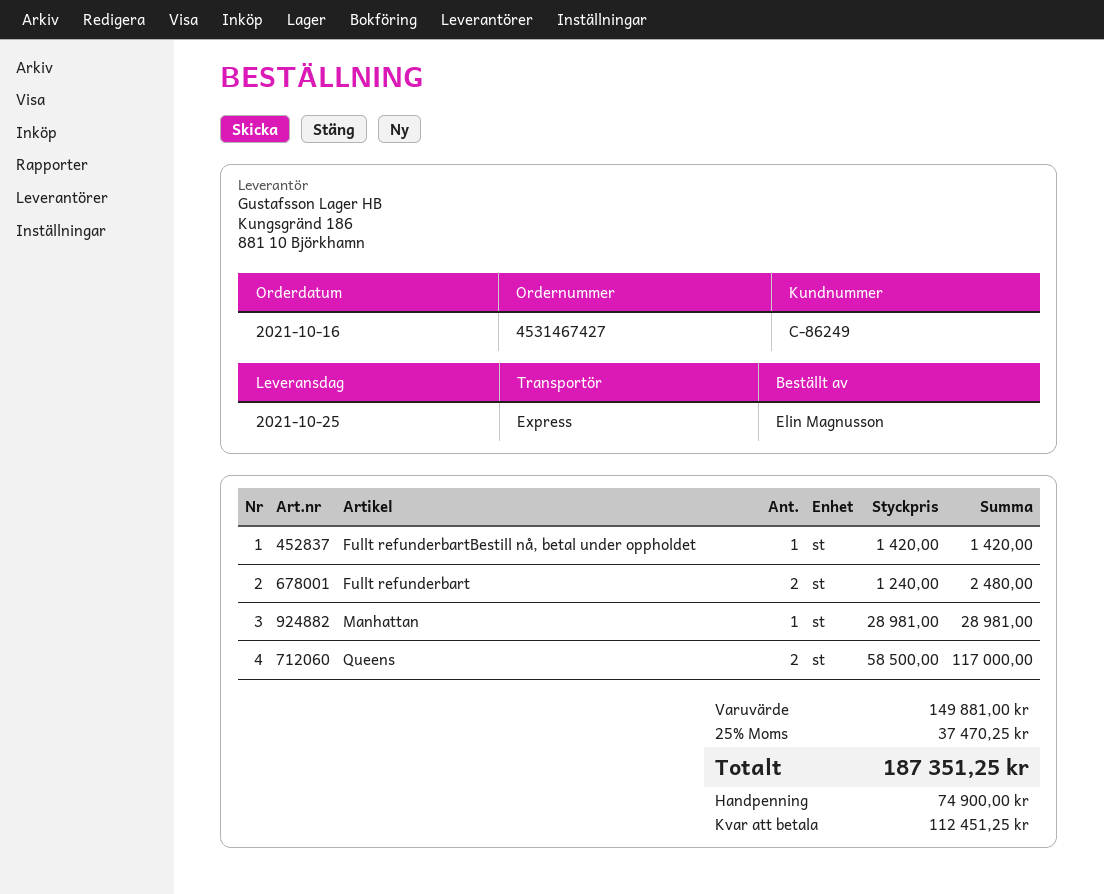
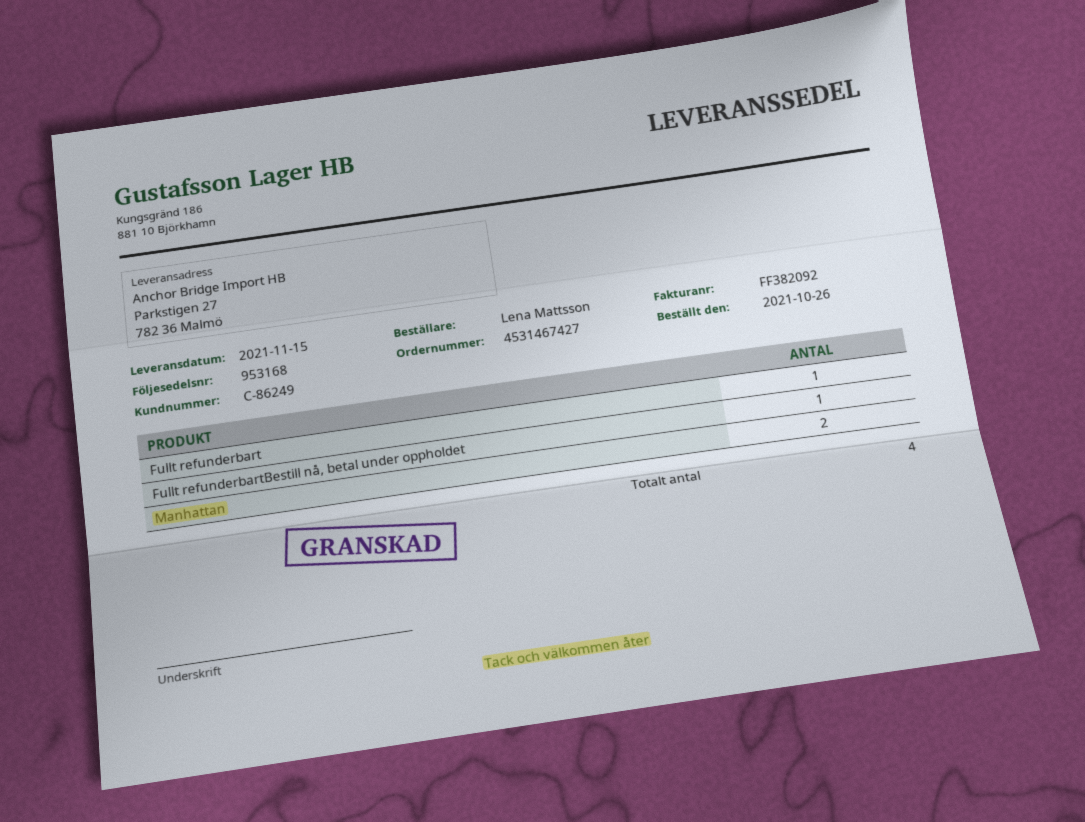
order date: 2021-10-16 -> 2021-10-26
delivery date: 2021-10-25 -> 2021-11-15
ordered by: Elin Magnusson -> Lena Mattsson
Fullt refunderbart: 2 -> 1
Manhattan: 1 -> 2
Queens: 2 -> none

